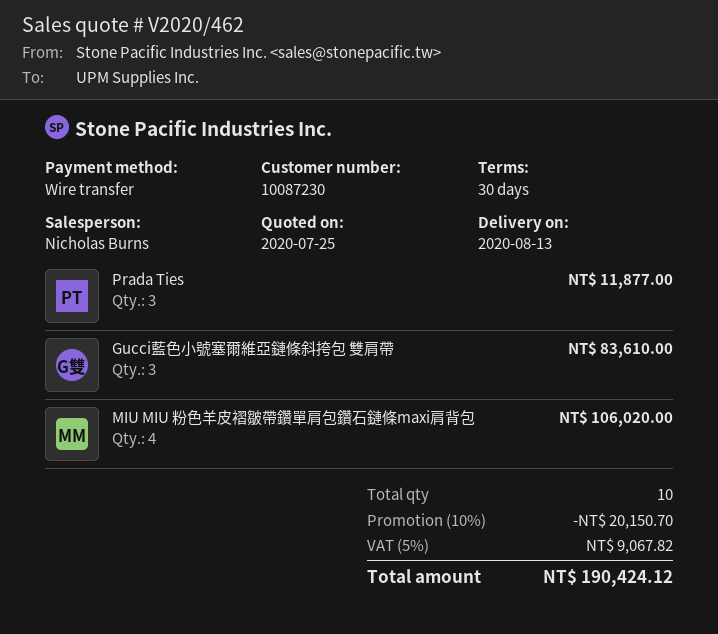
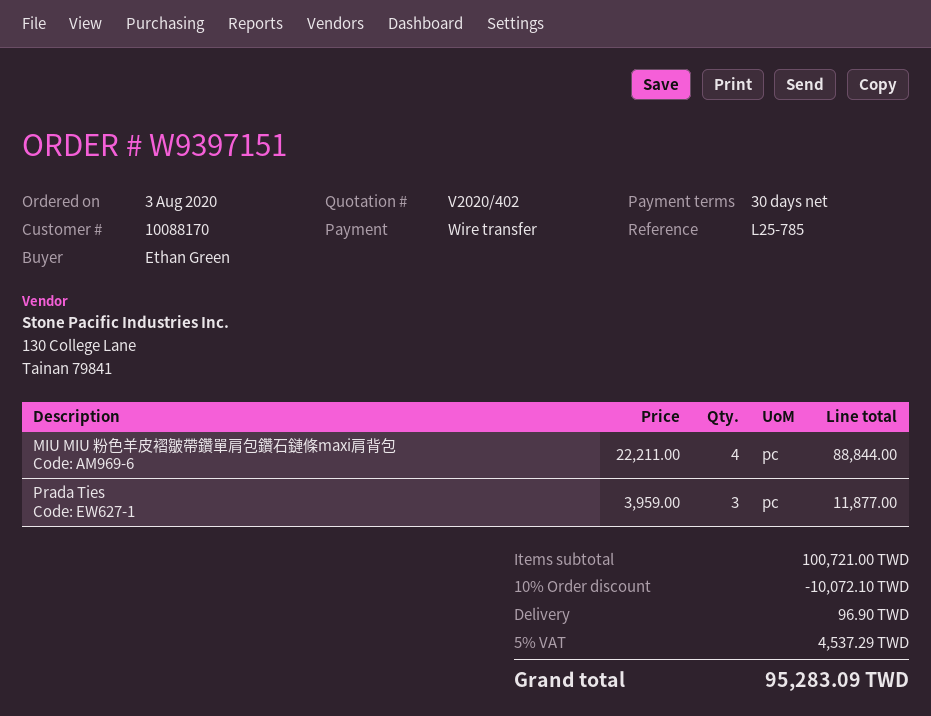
quote number: V2020/462 -> V2020/402
customer number: 10087230 -> 10088170
Gucci藍色小號塞爾維亞鏈條斜挎包 雙肩帶: 3 for 83610.00 -> none
MIU MIU 粉色羊皮褶皺帶鑽單肩包鑽石鏈條maxi肩背包: 4 for 106020.00 -> 4 for 88844.00
discount: 10% = 20150.70 -> 10% = 10072.10
shipping: none -> 96.90
tax: 5% = 9067.82 -> 5% = 4537.29
total: 190424.12 -> 95283.09

